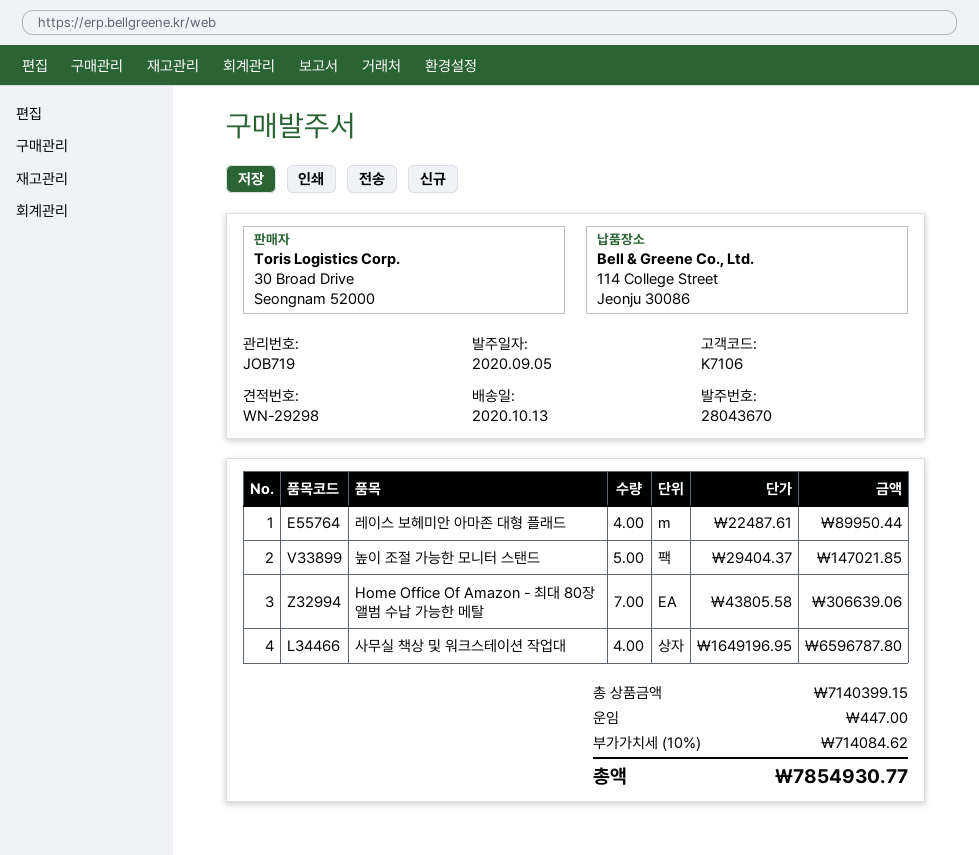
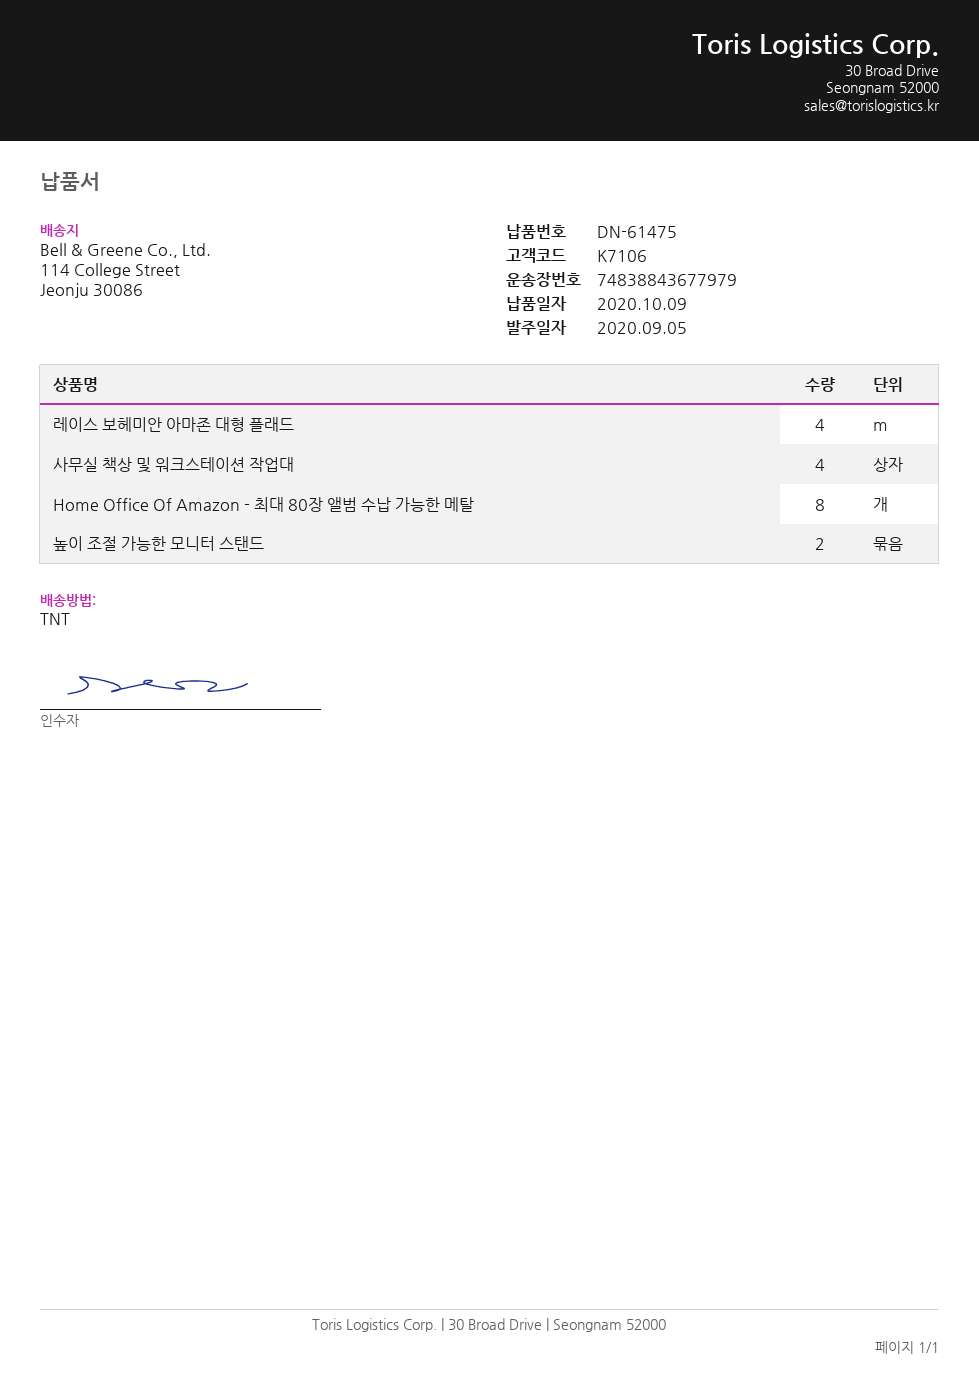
delivery date: 2020-10-13 -> 2020-10-09
높이 조절 가능한 모니터 스탠드: 5 -> 2
Home Office Of Amazon - 최대 80장 앨범 수납 가능한 메탈: 7 -> 8

